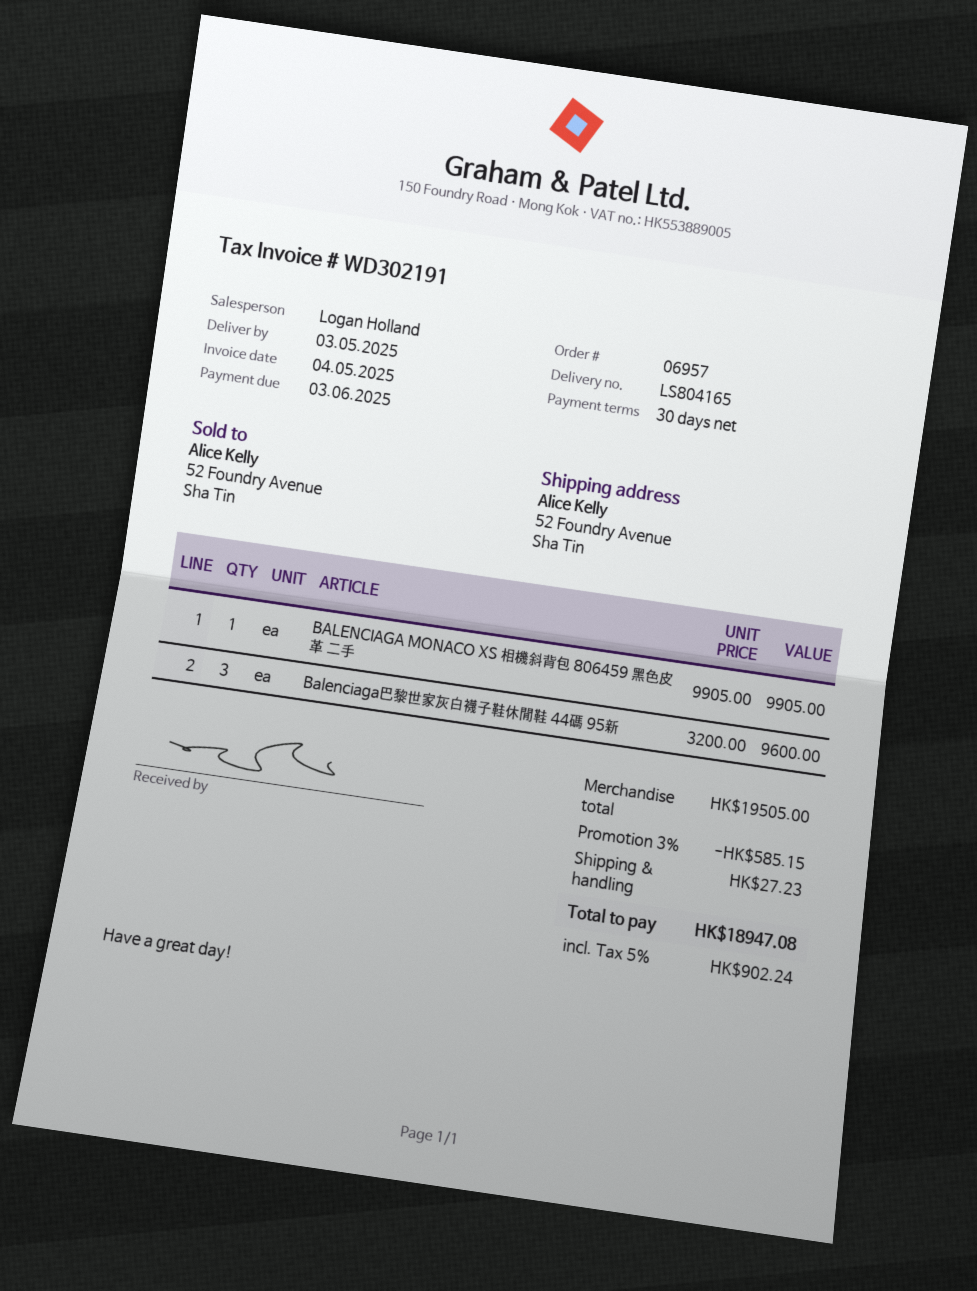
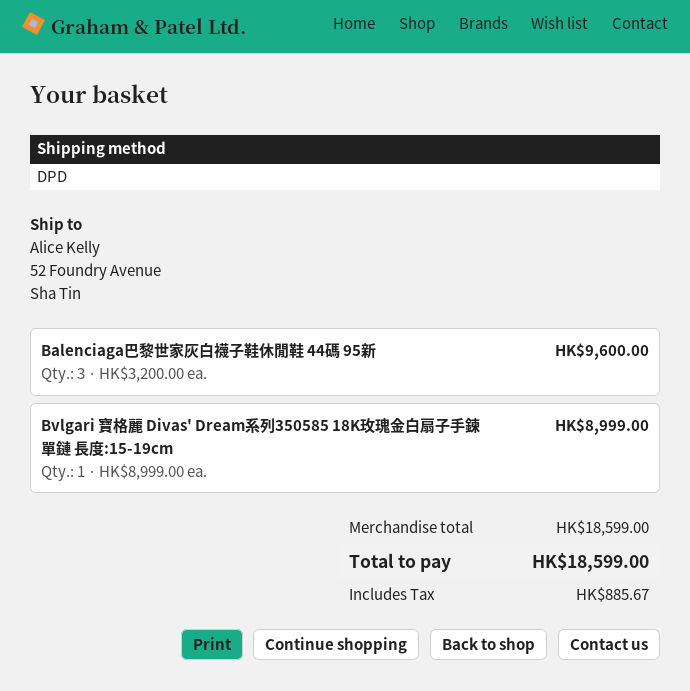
BALENCIAGA MONACO XS 相機斜背包 806459 黑色皮革 二手: 1 x 9905.00 = 9905.00 -> none
Bvlgari 寶格麗 Divas' Dream系列350585 18K玫瑰金白扇子手鍊 單鏈 長度:15-19cm: none -> 1 x 8999.00 = 8999.00
subtotal: 19505.00 -> 18599.00
discount: 3% = 585.15 -> none
shipping: 27.23 -> none
tax: 902.24 -> 885.67
total: 18947.08 -> 18599.00

